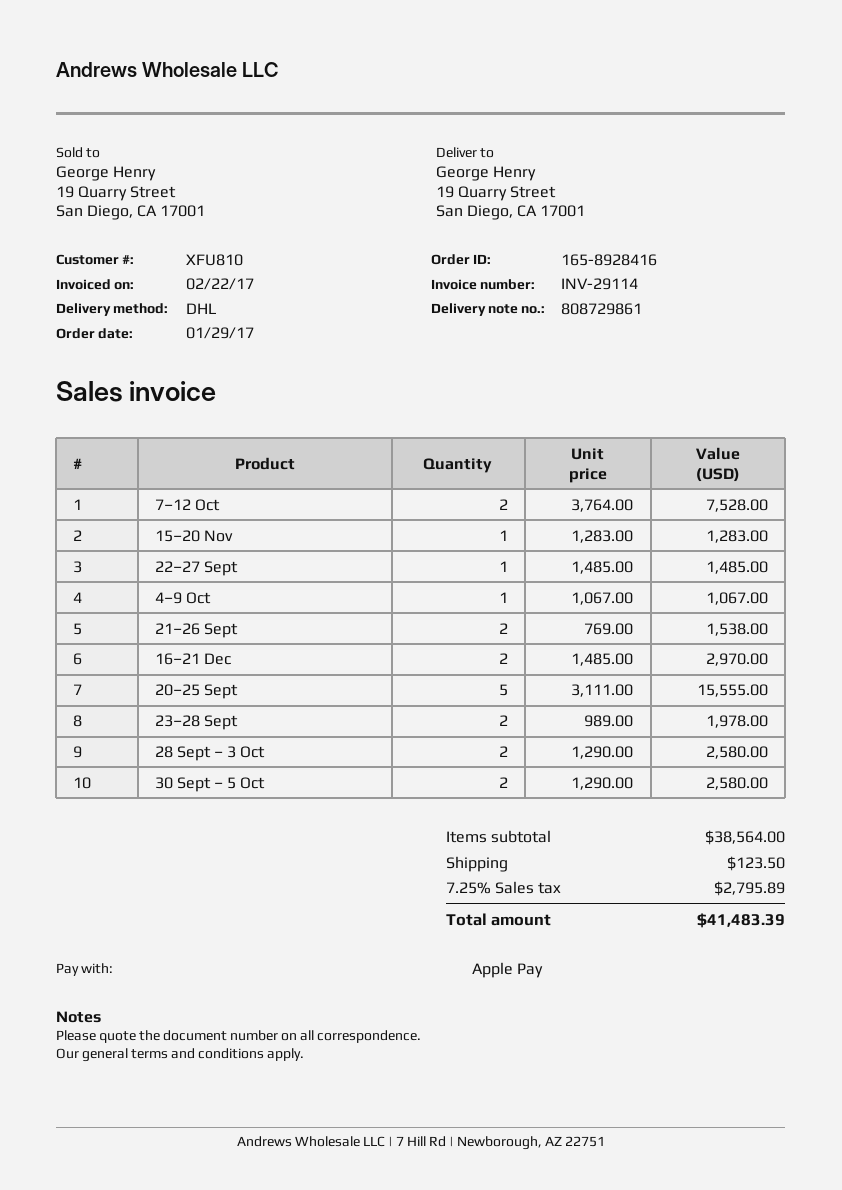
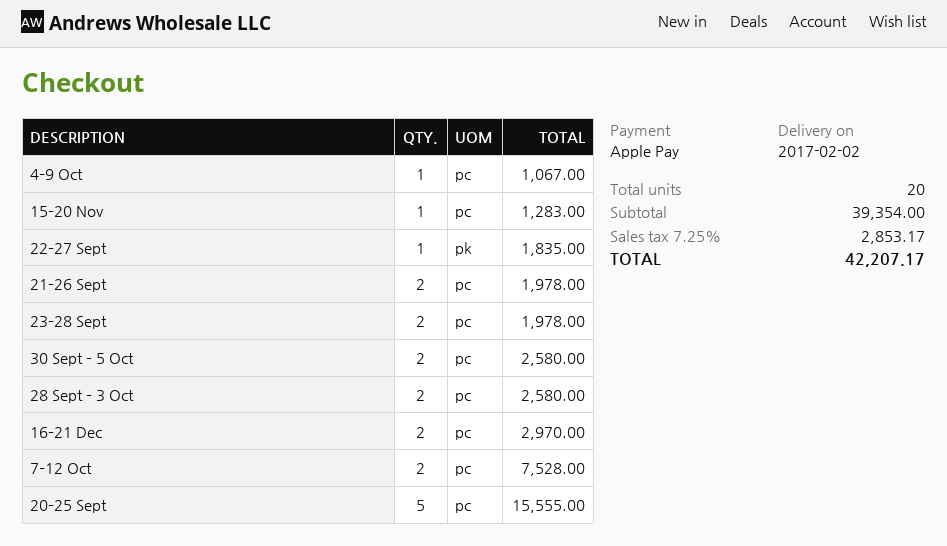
22–27 Sept: 1 for 1485.00 -> 1 for 1835.00
21–26 Sept: 2 for 1538.00 -> 2 for 1978.00
subtotal: 38564.00 -> 39354.00
shipping: 123.50 -> none
tax: 7.25% = 2795.89 -> 7.25% = 2853.17
total: 41483.39 -> 42207.17

